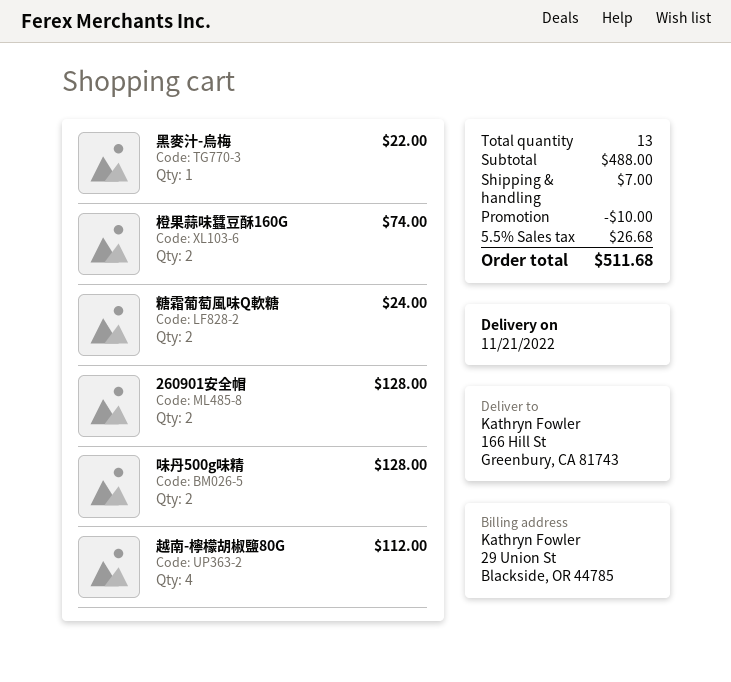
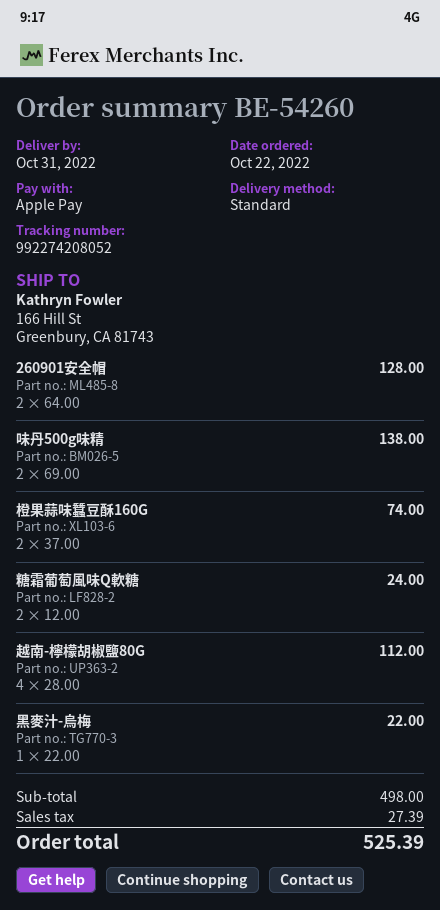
delivery date: 2022-11-21 -> 2022-10-31
味丹500g味精: 2 for 128.00 -> 2 for 138.00
subtotal: 488.00 -> 498.00
discount: 10.00 -> none
shipping: 7.00 -> none
tax: 26.68 -> 27.39
total: 511.68 -> 525.39

